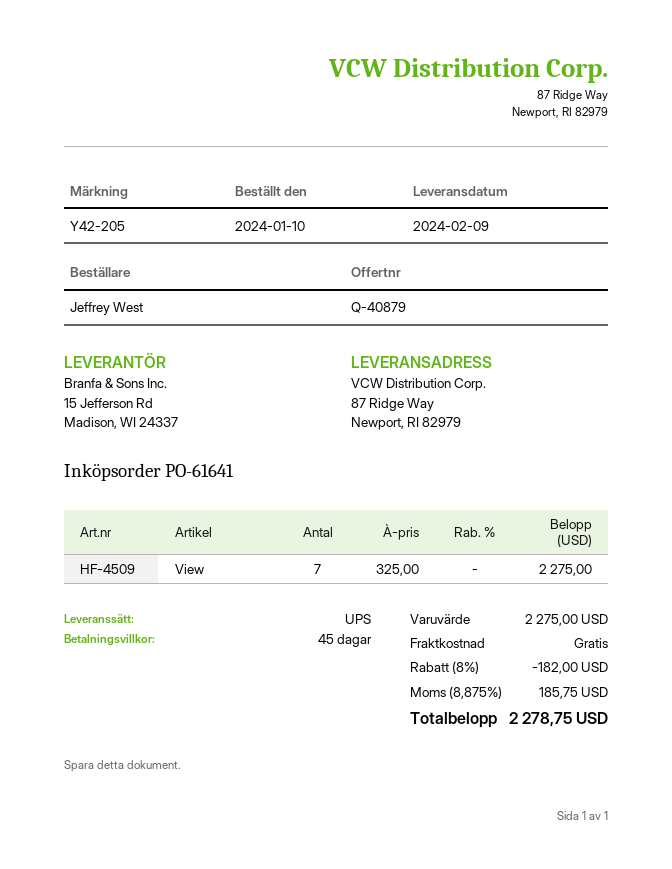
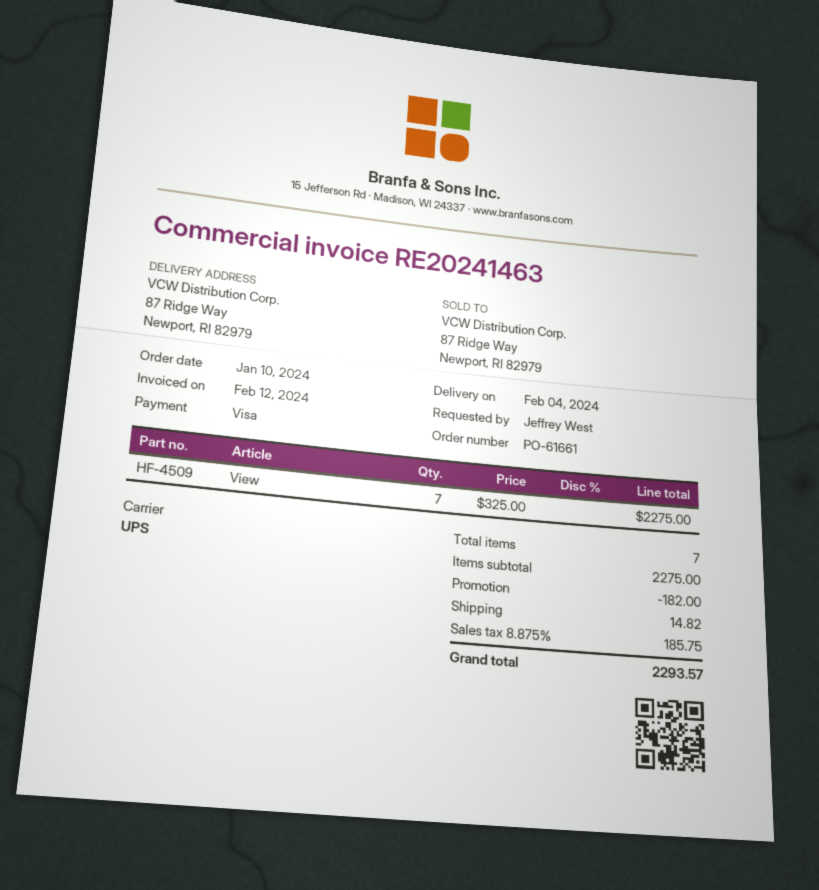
order number: PO-61641 -> PO-61661
delivery date: 2024-02-09 -> 2024-02-04
shipping: 0.00 -> 14.82
total: 2278.75 -> 2293.57

